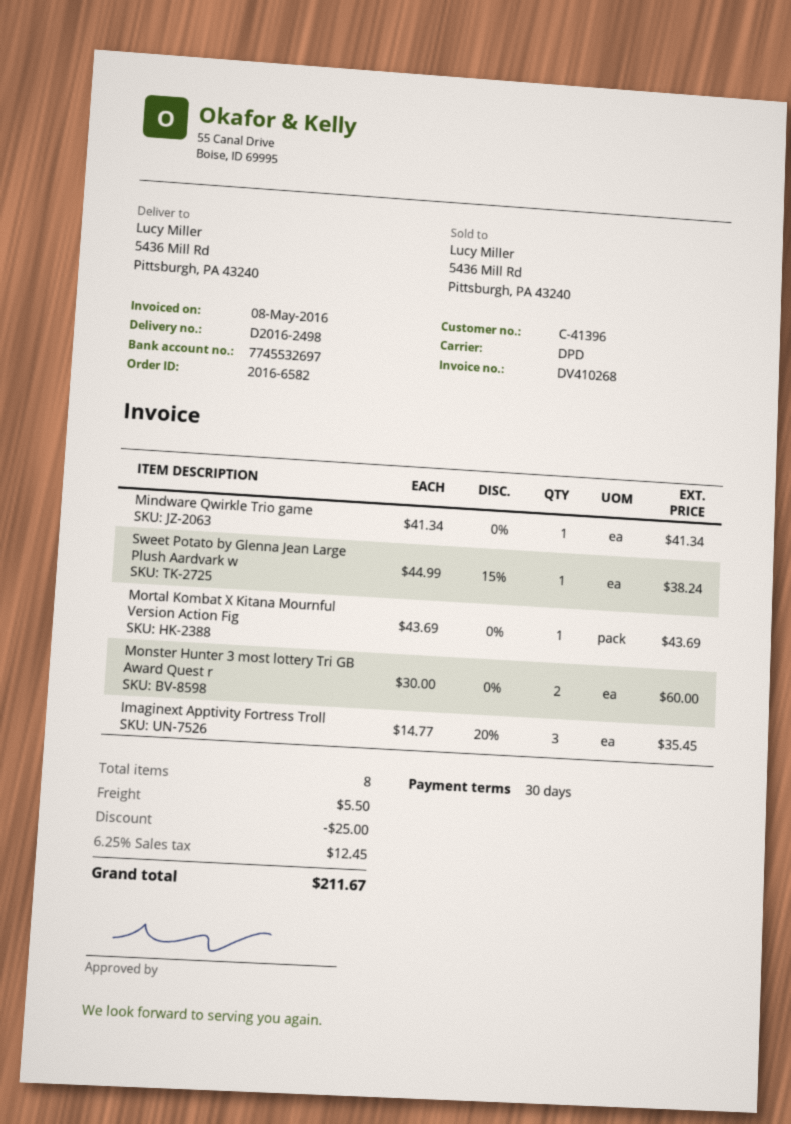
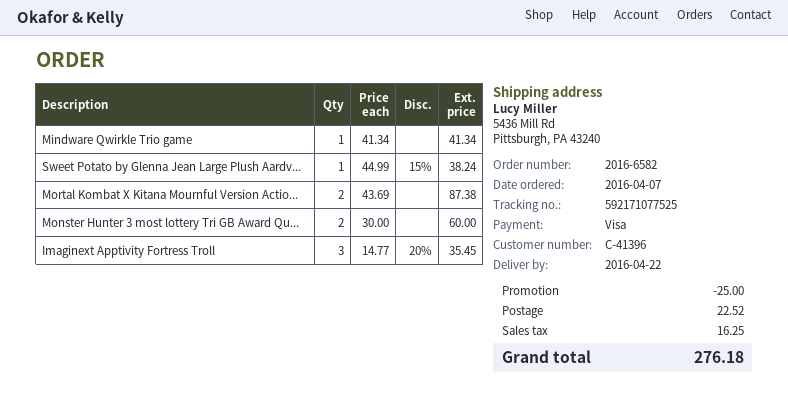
Mortal Kombat X Kitana Mournful Version Action Fig: 1 x 43.69 = 43.69 -> 2 x 43.69 = 87.38
shipping: 5.50 -> 22.52
tax: 12.45 -> 16.25
total: 211.67 -> 276.18

